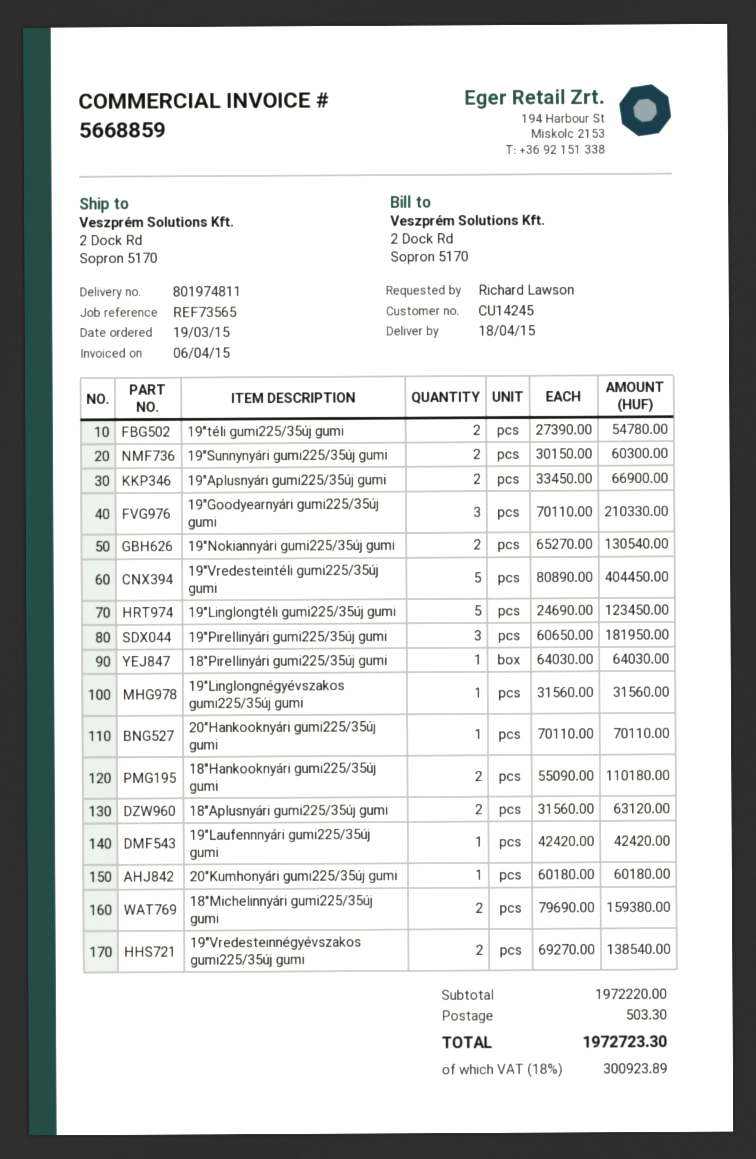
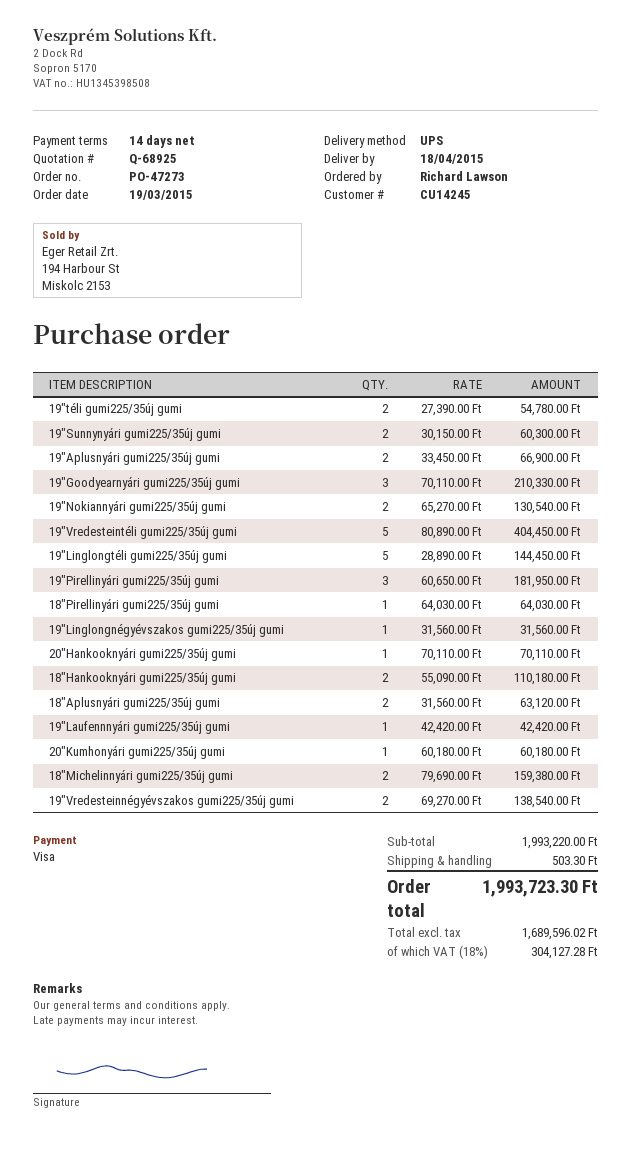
19"Linglongtéli gumi225/35új gumi: 5 x 24690.00 = 123450.00 -> 5 x 28890.00 = 144450.00
subtotal: 1972220.00 -> 1993220.00
tax: 18% = 300923.89 -> 18% = 304127.28
total: 1972723.30 -> 1993723.30

